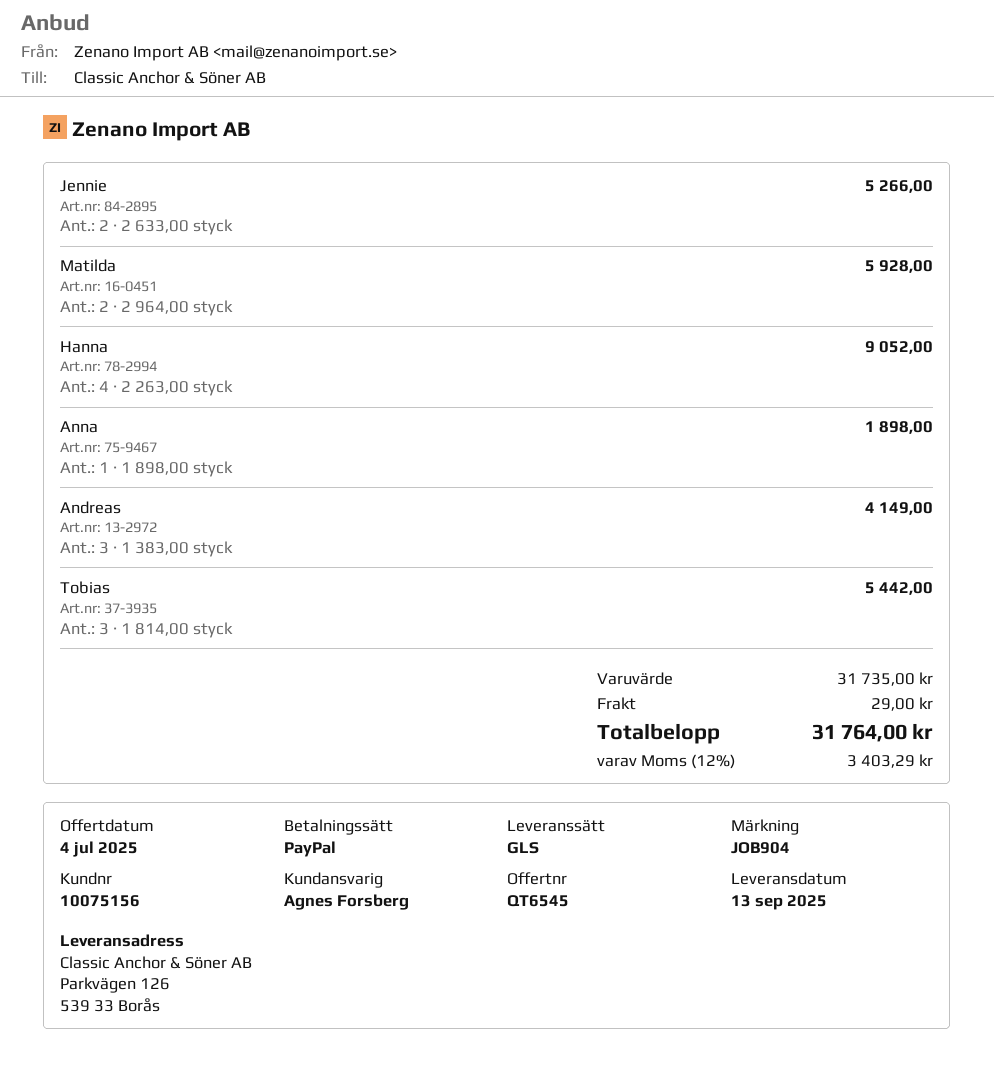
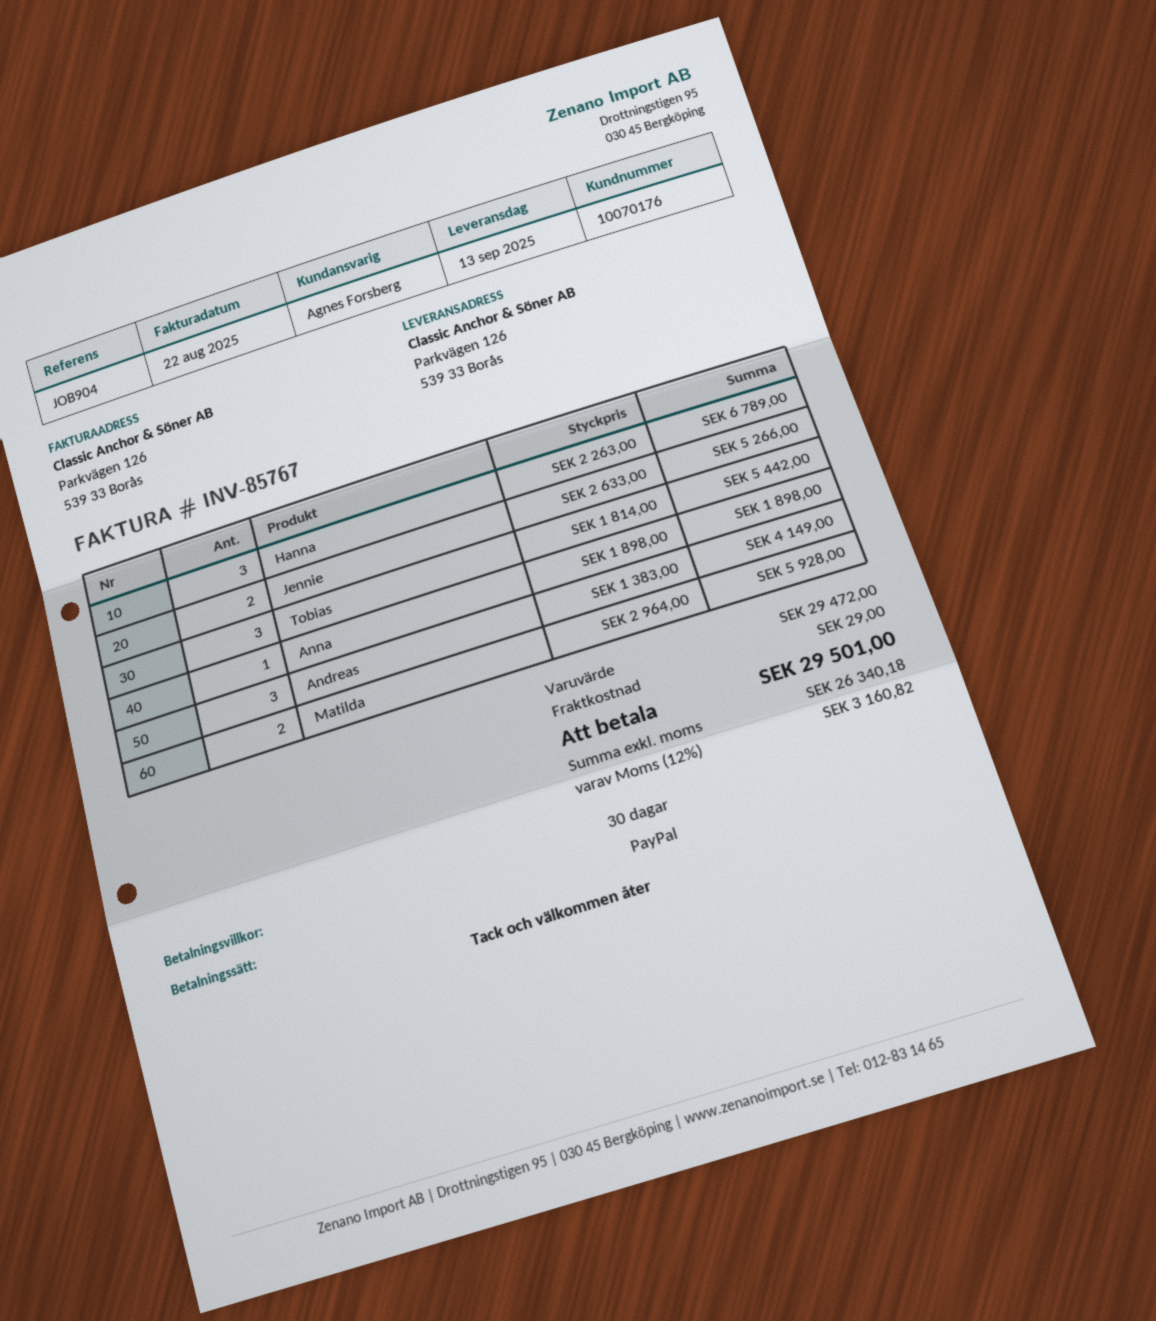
customer number: 10075156 -> 10070176
Hanna: 4 x 2263.00 = 9052.00 -> 3 x 2263.00 = 6789.00
subtotal: 31735.00 -> 29472.00
tax: 12% = 3403.29 -> 12% = 3160.82
total: 31764.00 -> 29501.00

